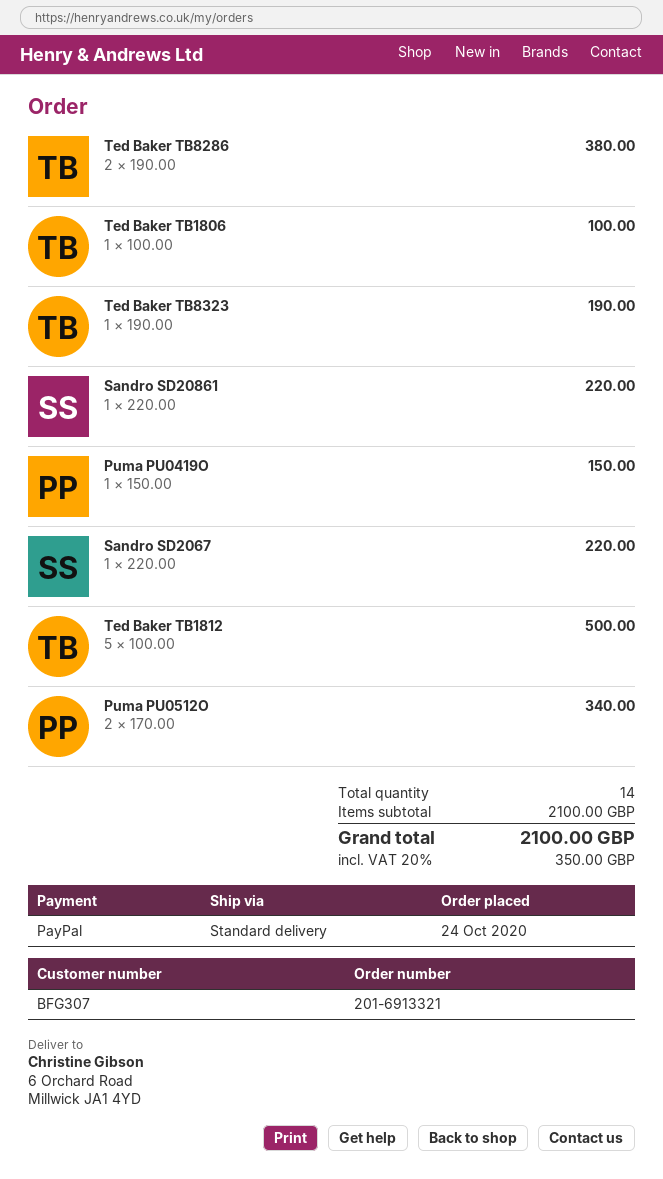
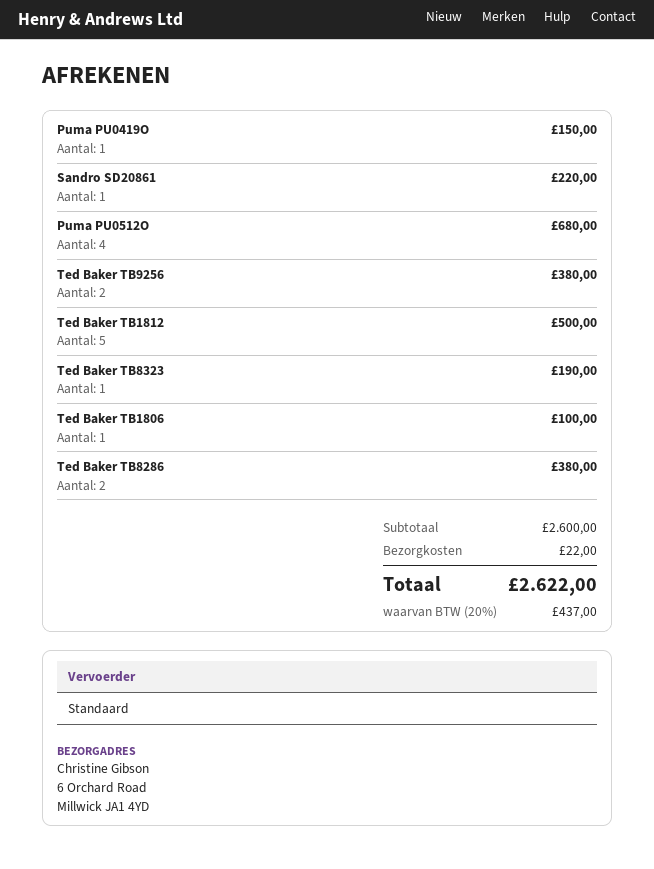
Sandro SD2067: 1 for 220.00 -> none
Puma PU0512O: 2 for 340.00 -> 4 for 680.00
Ted Baker TB9256: none -> 2 for 380.00
subtotal: 2100.00 -> 2600.00
shipping: none -> 22.00
tax: 20% = 350.00 -> 20% = 437.00
total: 2100.00 -> 2622.00

